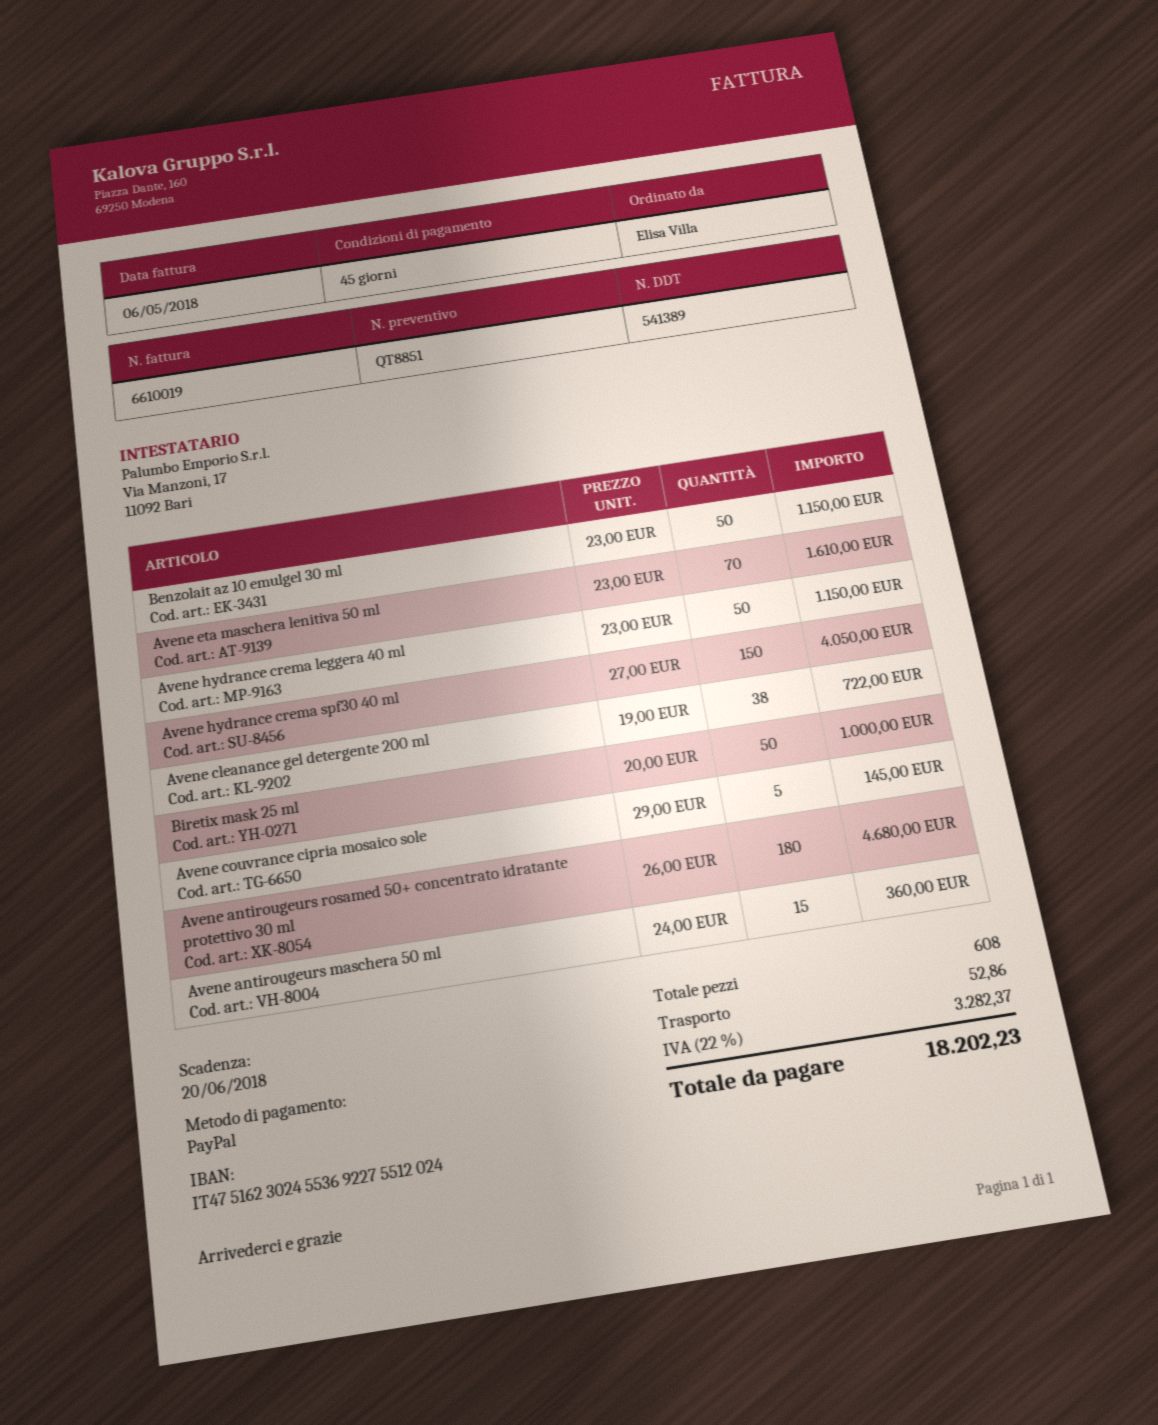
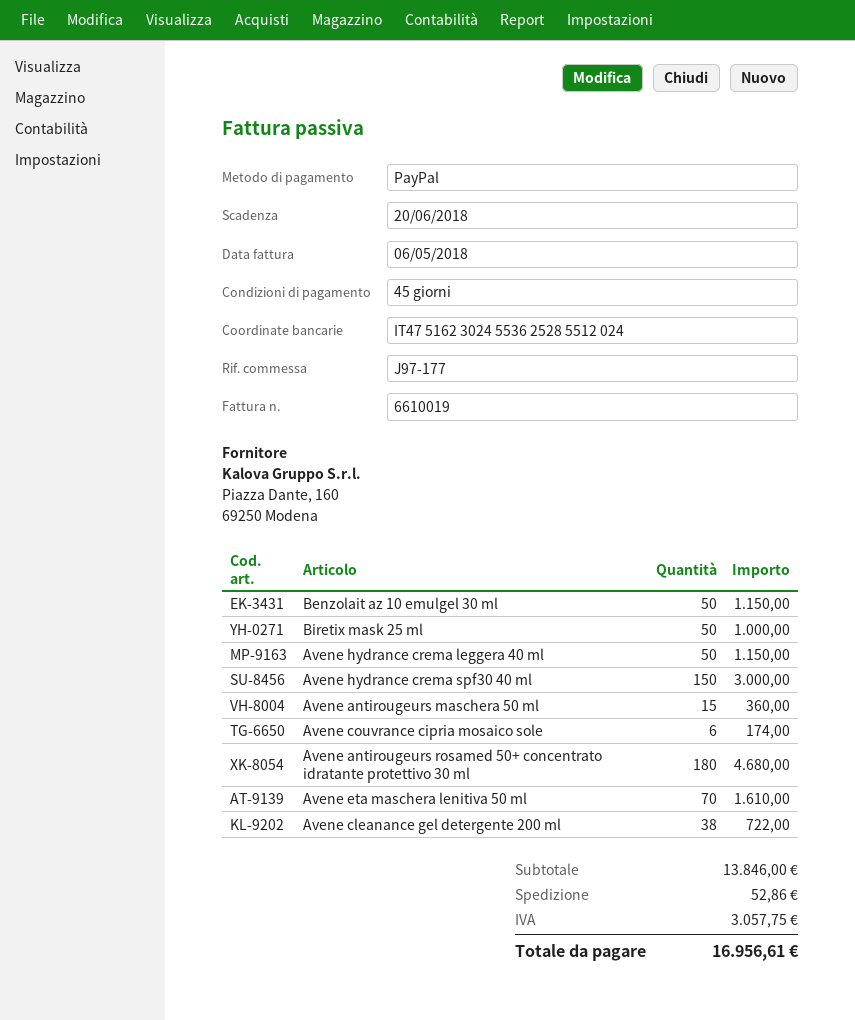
bank account: IT4751623024553692275512024 -> IT4751623024553625285512024
Avene hydrance crema spf30 40 ml: 150 for 4050.00 -> 150 for 3000.00
Avene couvrance cipria mosaico sole: 5 for 145.00 -> 6 for 174.00
tax: 3282.37 -> 3057.75
total: 18202.23 -> 16956.61

